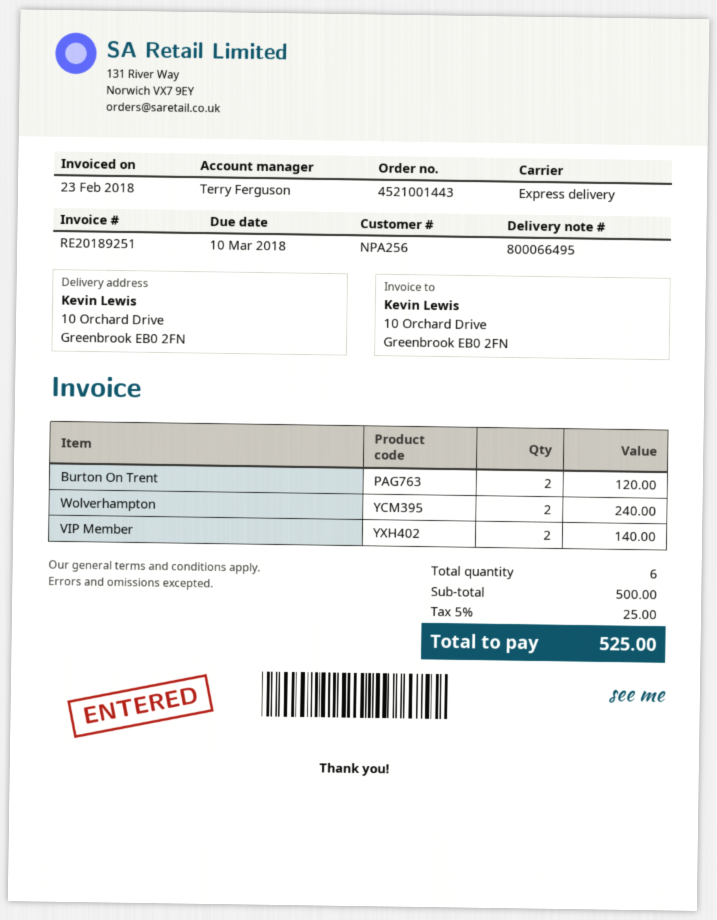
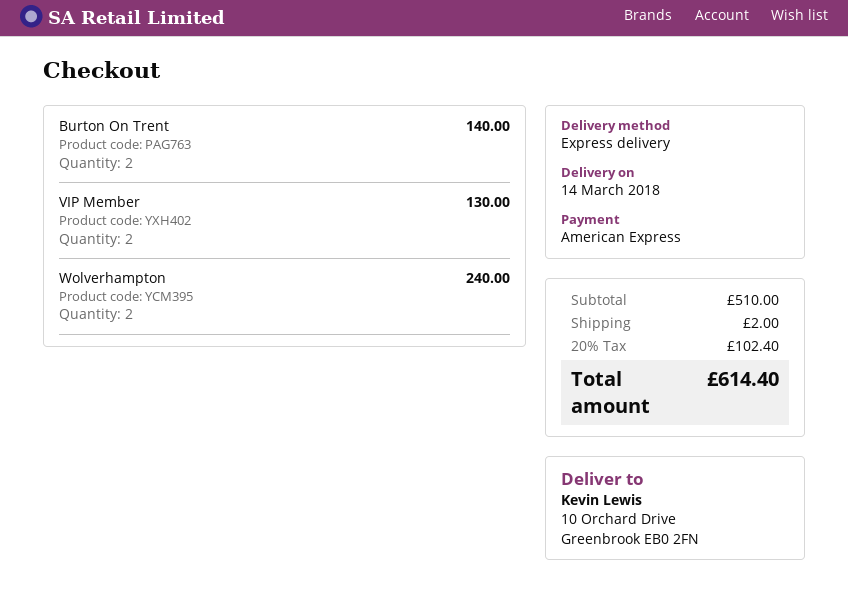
Burton On Trent: 2 for 120.00 -> 2 for 140.00
VIP Member: 2 for 140.00 -> 2 for 130.00
subtotal: 500.00 -> 510.00
shipping: none -> 2.00
tax: 5% = 25.00 -> 20% = 102.40
total: 525.00 -> 614.40

